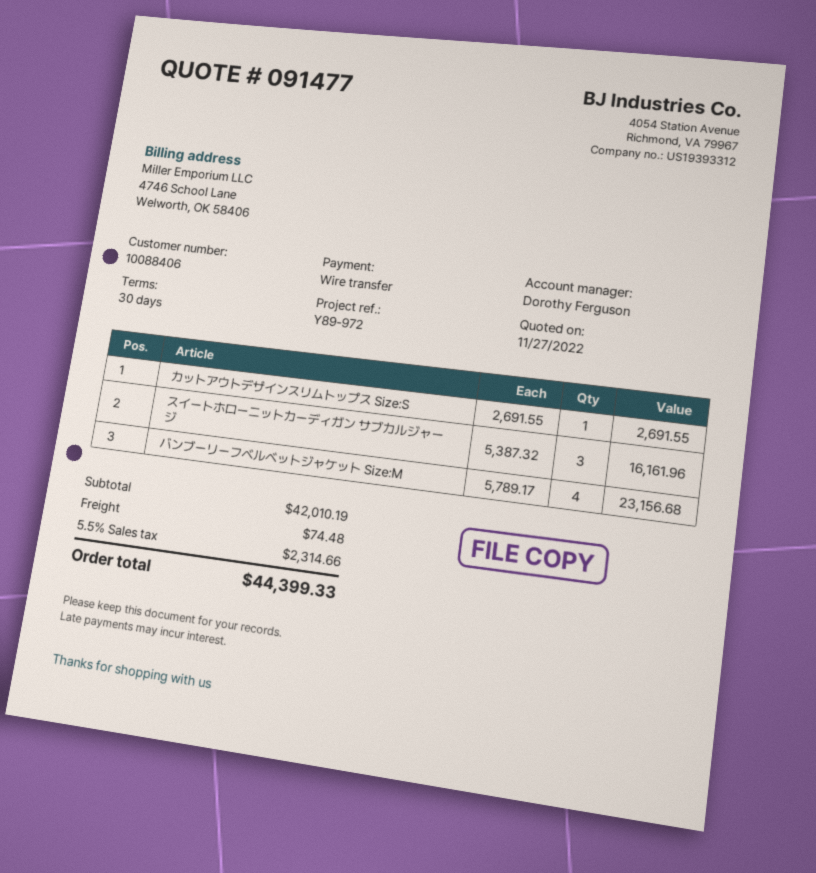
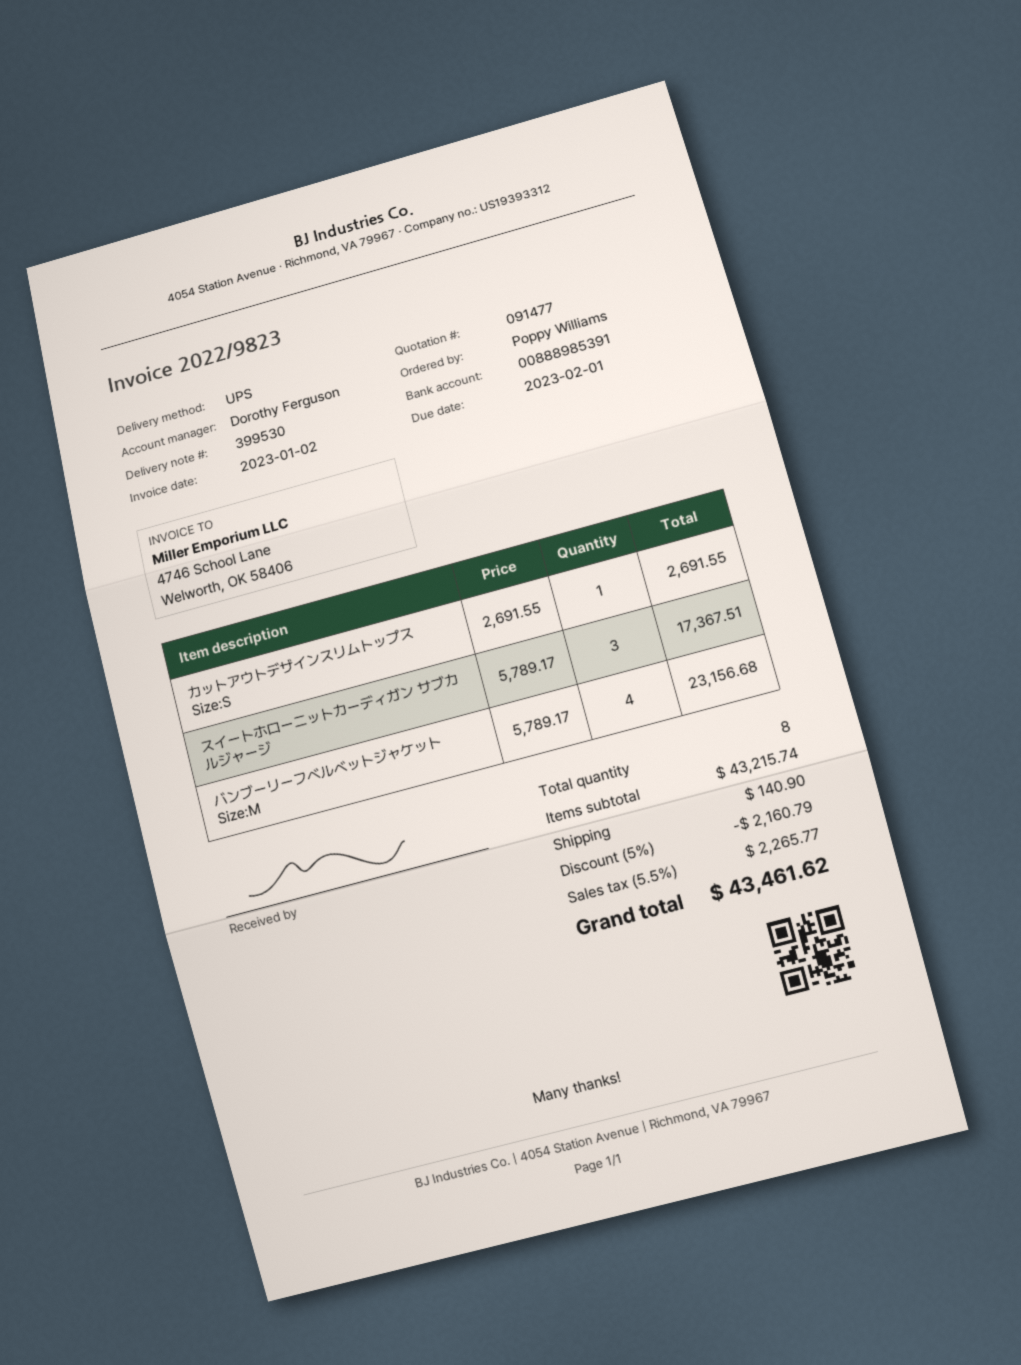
スイートホローニットカーディガン サブカルジャージ: 3 x 5387.32 = 16161.96 -> 3 x 5789.17 = 17367.51
subtotal: 42010.19 -> 43215.74
discount: none -> 5% = 2160.79
shipping: 74.48 -> 140.90
tax: 5.5% = 2314.66 -> 5.5% = 2265.77
total: 44399.33 -> 43461.62

